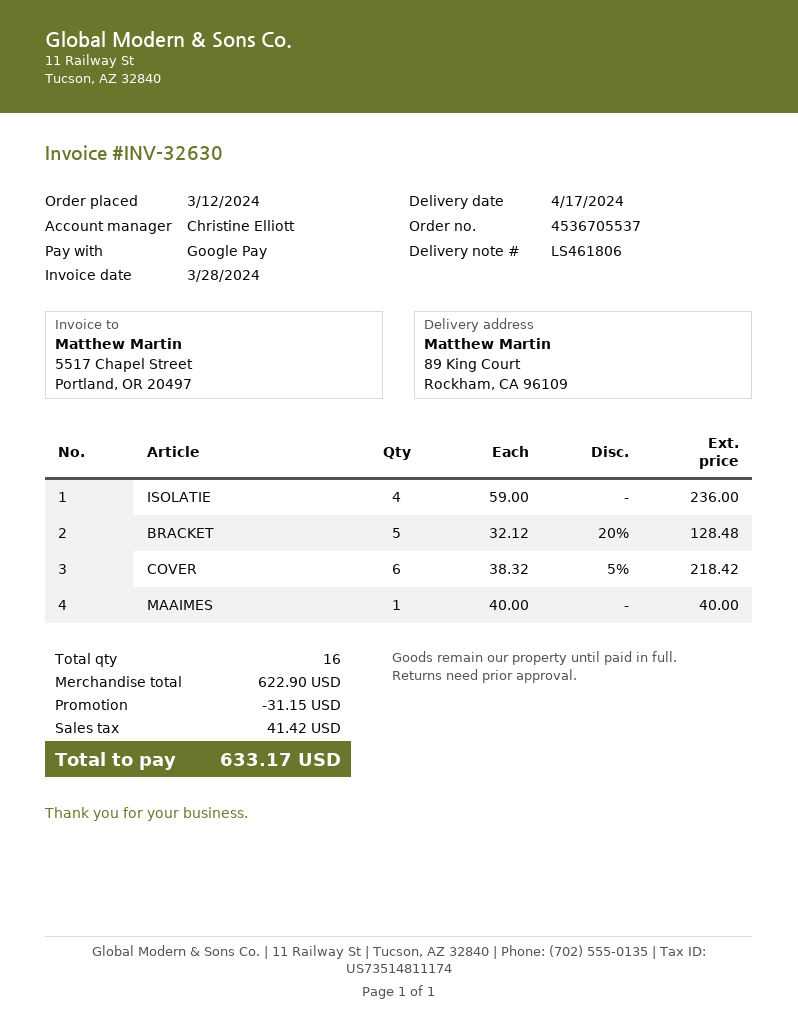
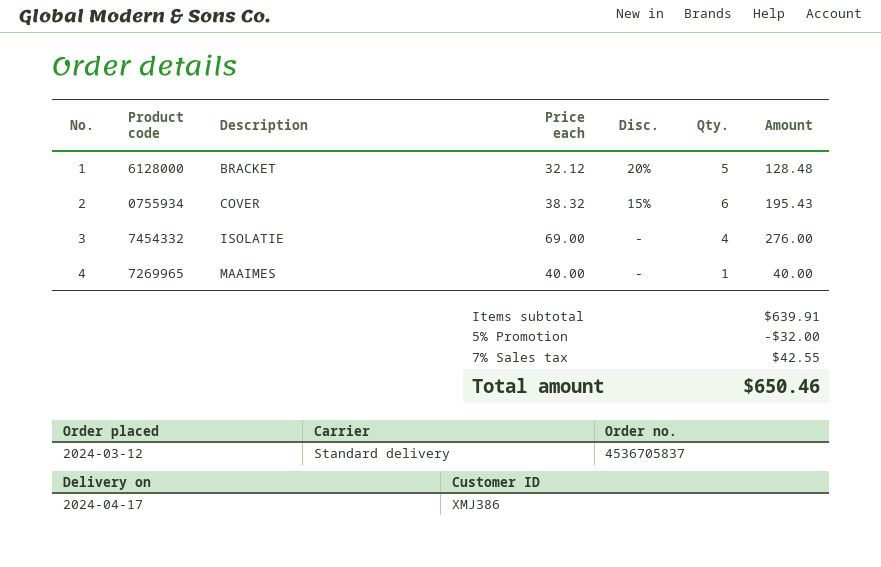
order number: 4536705537 -> 4536705837
ISOLATIE: 4 x 59.00 = 236.00 -> 4 x 69.00 = 276.00
COVER: 6 x 38.32 - 5% = 218.42 -> 6 x 38.32 - 15% = 195.43
subtotal: 622.90 -> 639.91
discount: 31.15 -> 32.00
tax: 41.42 -> 42.55
total: 633.17 -> 650.46

